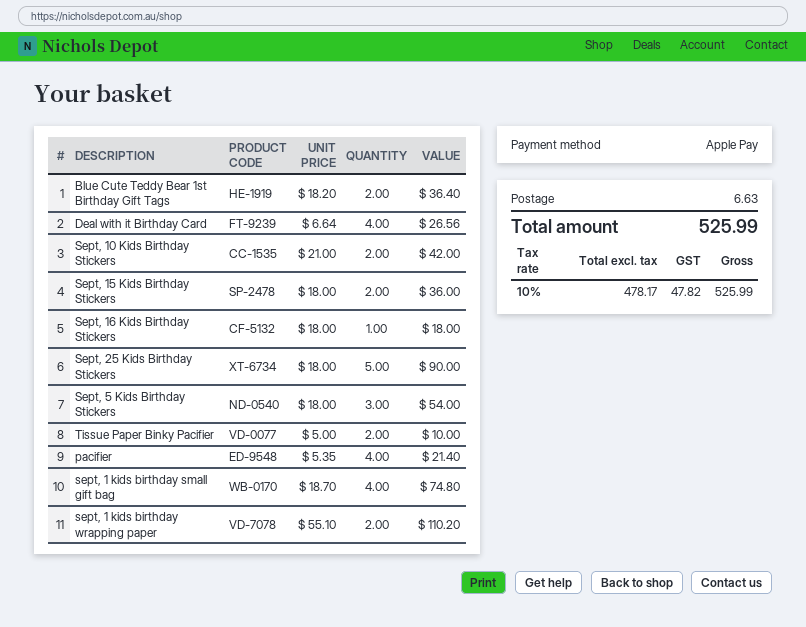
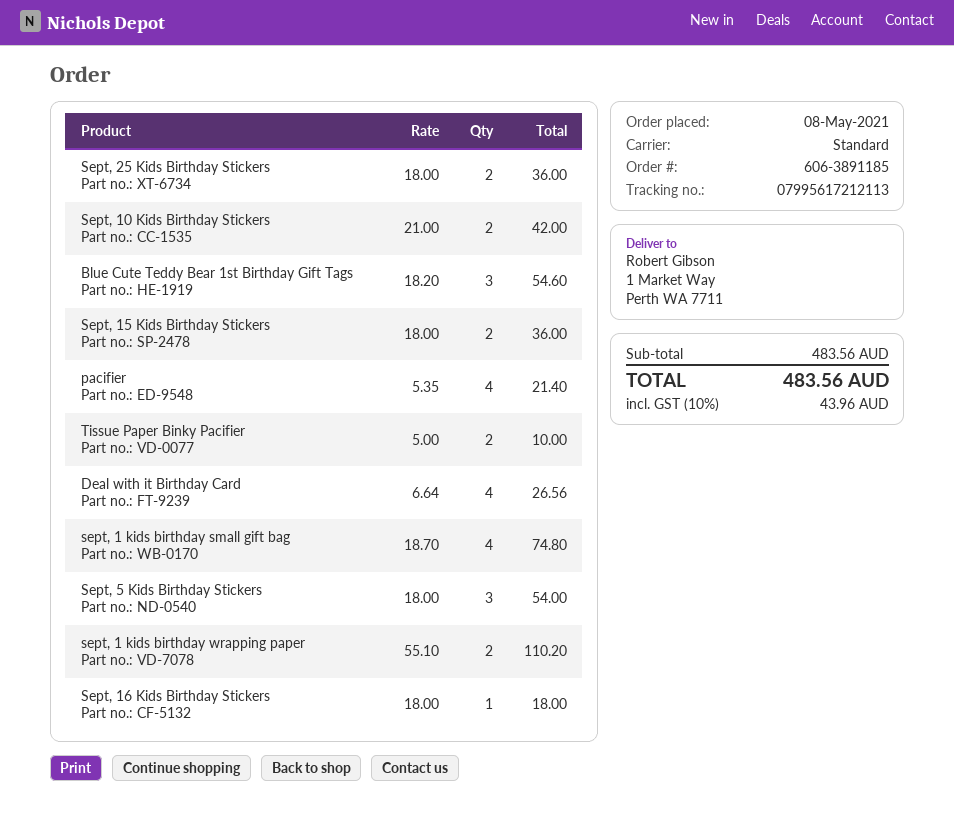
Blue Cute Teddy Bear 1st Birthday Gift Tags: 2 x 18.20 = 36.40 -> 3 x 18.20 = 54.60
Sept, 25 Kids Birthday Stickers: 5 x 18.00 = 90.00 -> 2 x 18.00 = 36.00
shipping: 6.63 -> none
tax: 10% = 47.82 -> 10% = 43.96
total: 525.99 -> 483.56

